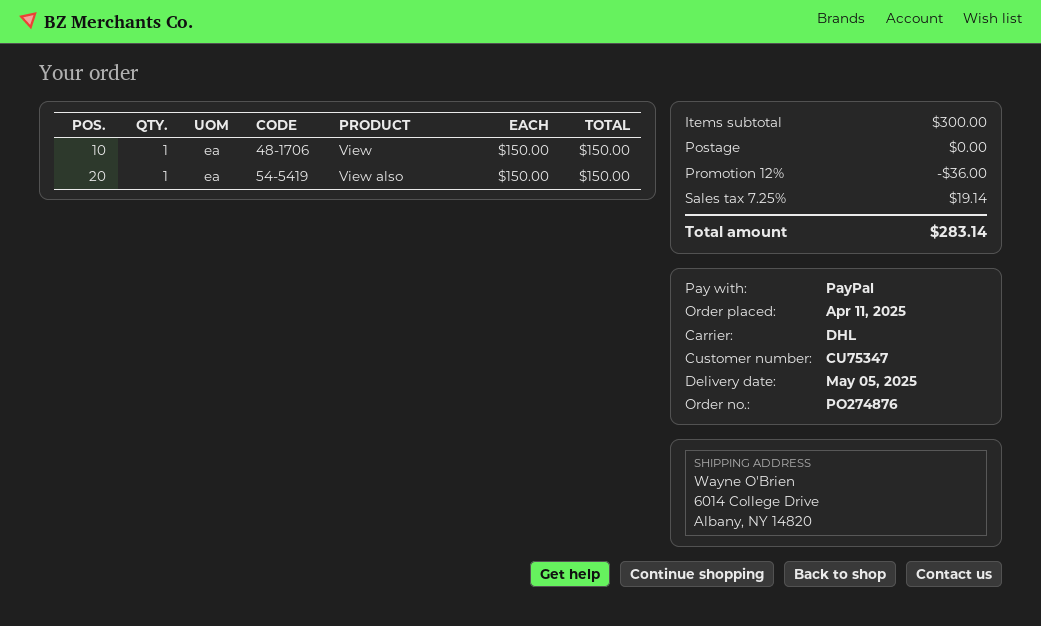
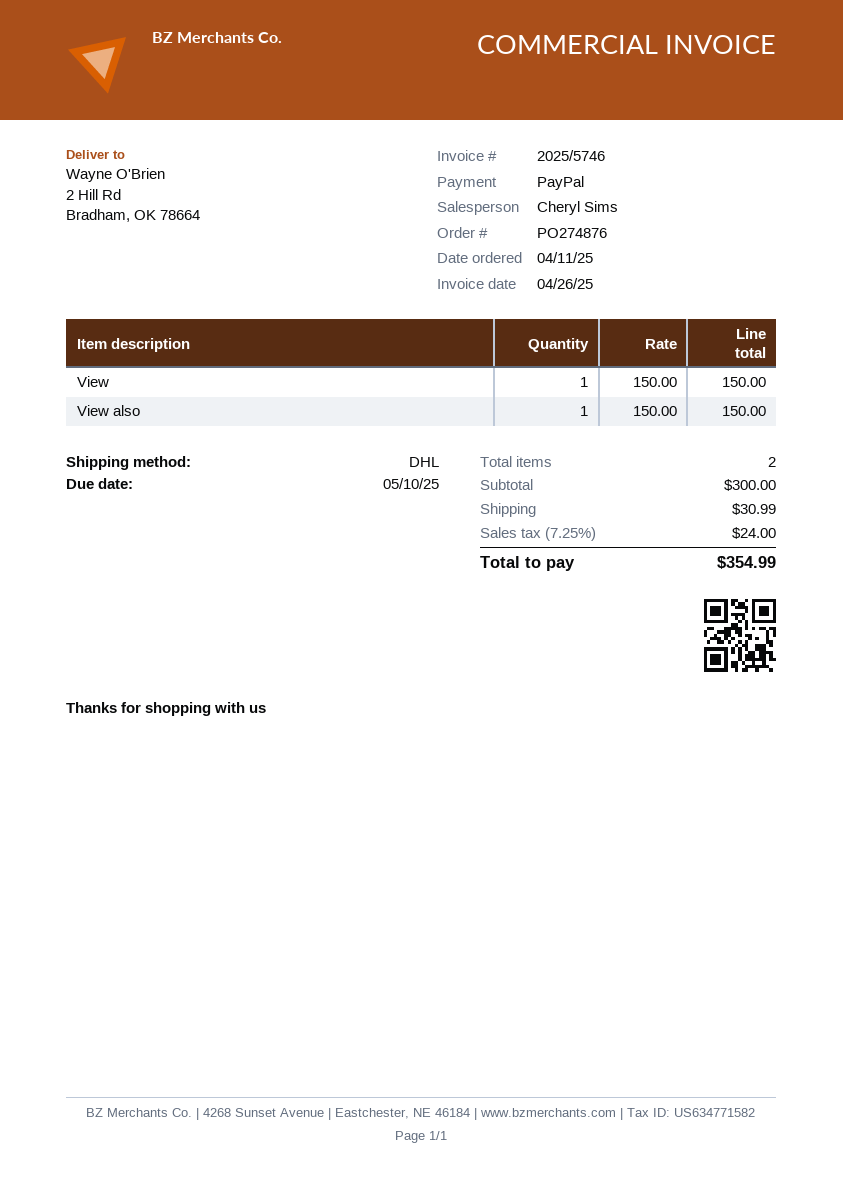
ship to: 6014 College Drive, Albany, NY 14820 -> 2 Hill Rd, Bradham, OK 78664
discount: 12% = 36.00 -> none
shipping: 0.00 -> 30.99
tax: 7.25% = 19.14 -> 7.25% = 24.00
total: 283.14 -> 354.99

